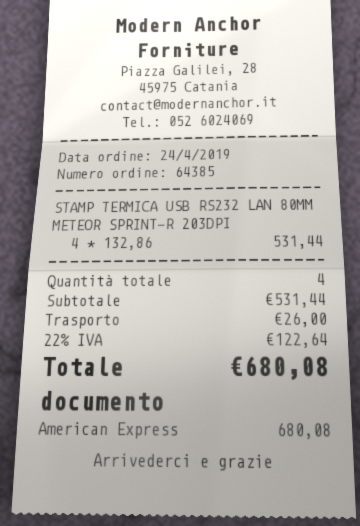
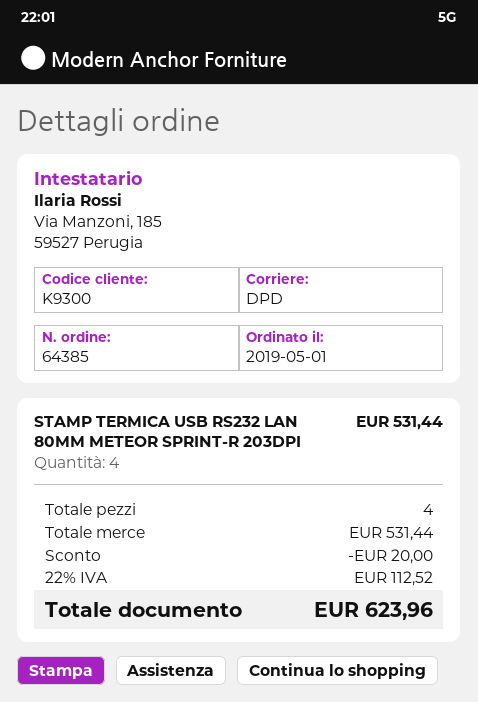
order date: 2019-04-24 -> 2019-05-01
discount: none -> 20.00
shipping: 26.00 -> none
tax: 22% = 122.64 -> 22% = 112.52
total: 680.08 -> 623.96

